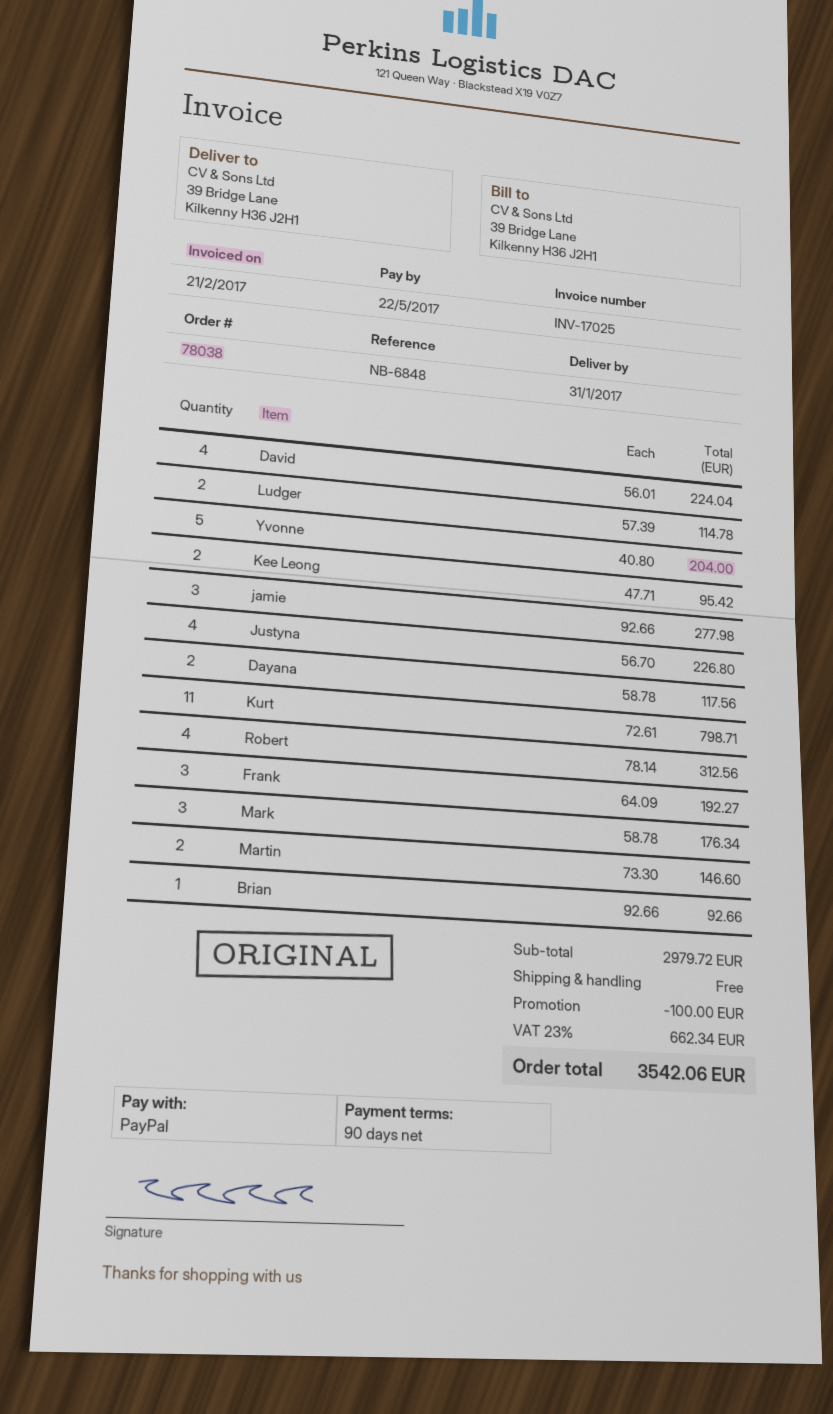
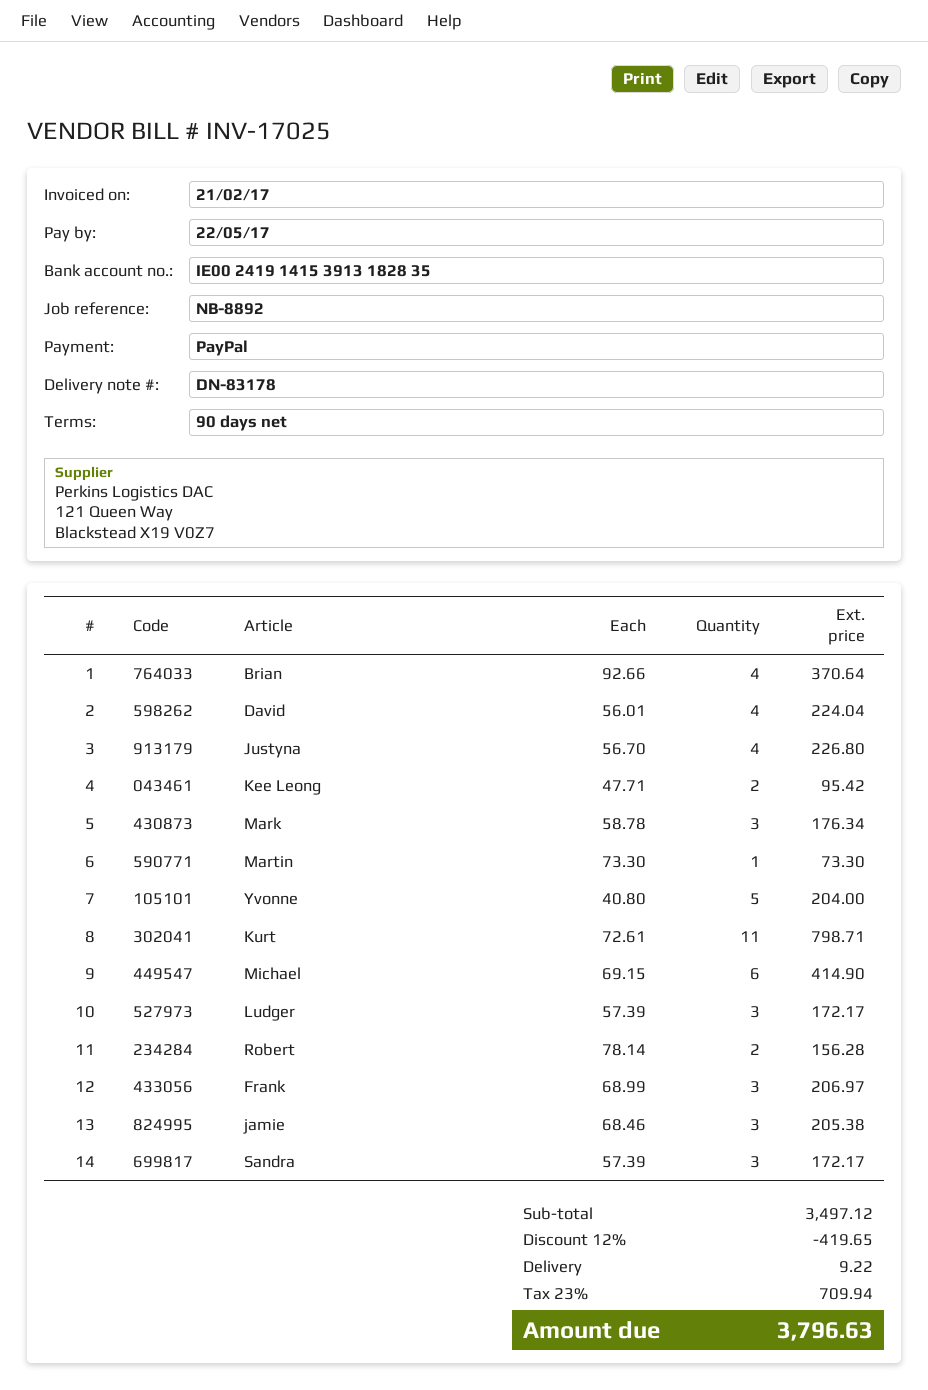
reference: NB-6848 -> NB-8892
Ludger: 2 x 57.39 = 114.78 -> 3 x 57.39 = 172.17
jamie: 3 x 92.66 = 277.98 -> 3 x 68.46 = 205.38
Dayana: 2 x 58.78 = 117.56 -> none
Robert: 4 x 78.14 = 312.56 -> 2 x 78.14 = 156.28
Frank: 3 x 64.09 = 192.27 -> 3 x 68.99 = 206.97
Martin: 2 x 73.30 = 146.60 -> 1 x 73.30 = 73.30
Brian: 1 x 92.66 = 92.66 -> 4 x 92.66 = 370.64
Michael: none -> 6 x 69.15 = 414.90
Sandra: none -> 3 x 57.39 = 172.17
subtotal: 2979.72 -> 3497.12
discount: 100.00 -> 419.65
shipping: 0.00 -> 9.22
tax: 23% = 662.34 -> 23% = 709.94
total: 3542.06 -> 3796.63

